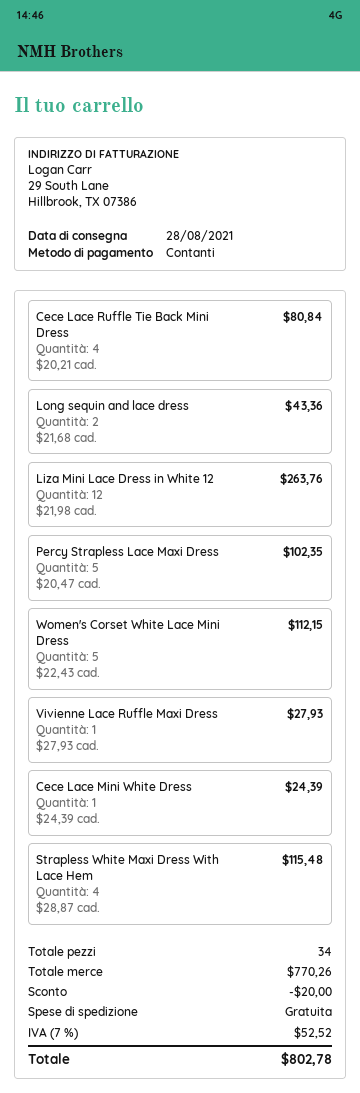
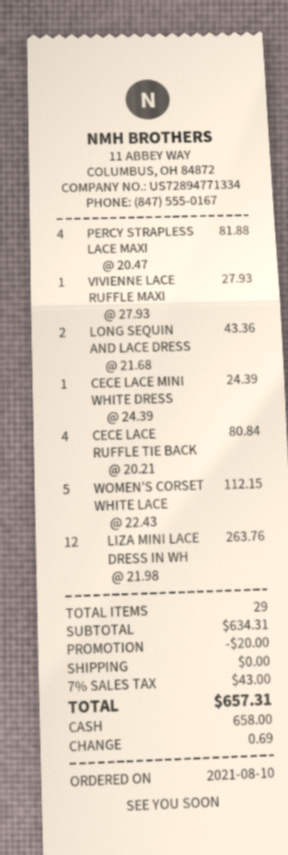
Percy Strapless Lace Maxi Dress: 5 x 20.47 = 102.35 -> 4 x 20.47 = 81.88
Strapless White Maxi Dress With Lace Hem: 4 x 28.87 = 115.48 -> none
total quantity: 34 -> 29
subtotal: 770.26 -> 634.31
tax: 7% = 52.52 -> 7% = 43.00
total: 802.78 -> 657.31

